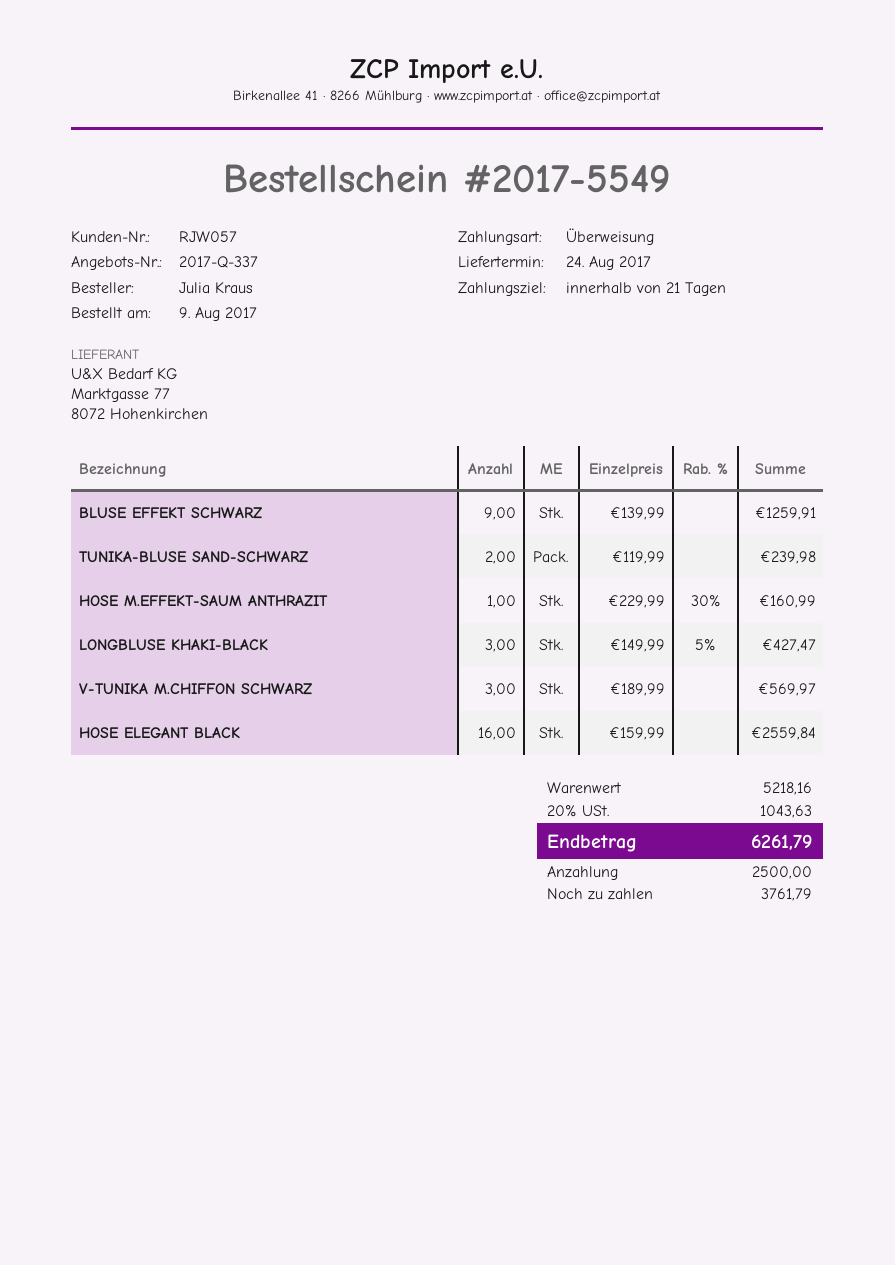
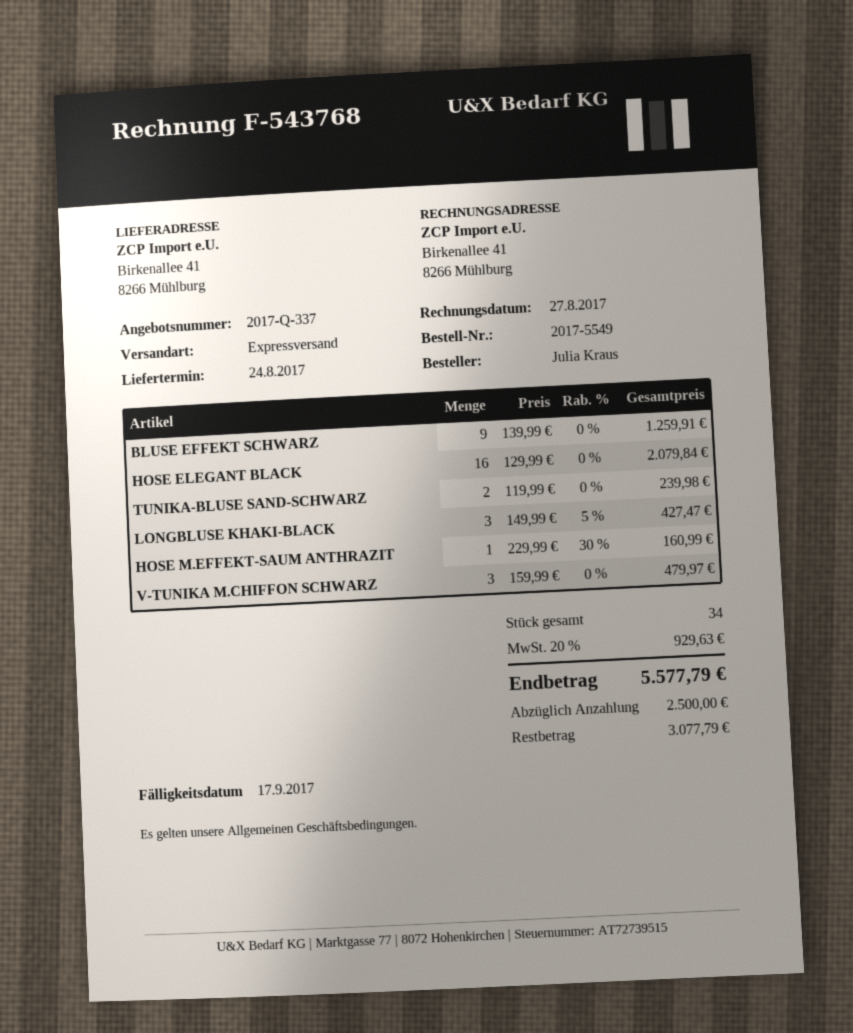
V-TUNIKA M.CHIFFON SCHWARZ: 3 x 189.99 = 569.97 -> 3 x 159.99 = 479.97
HOSE ELEGANT BLACK: 16 x 159.99 = 2559.84 -> 16 x 129.99 = 2079.84
tax: 20% = 1043.63 -> 20% = 929.63
total: 6261.79 -> 5577.79
balance: 3761.79 -> 3077.79

